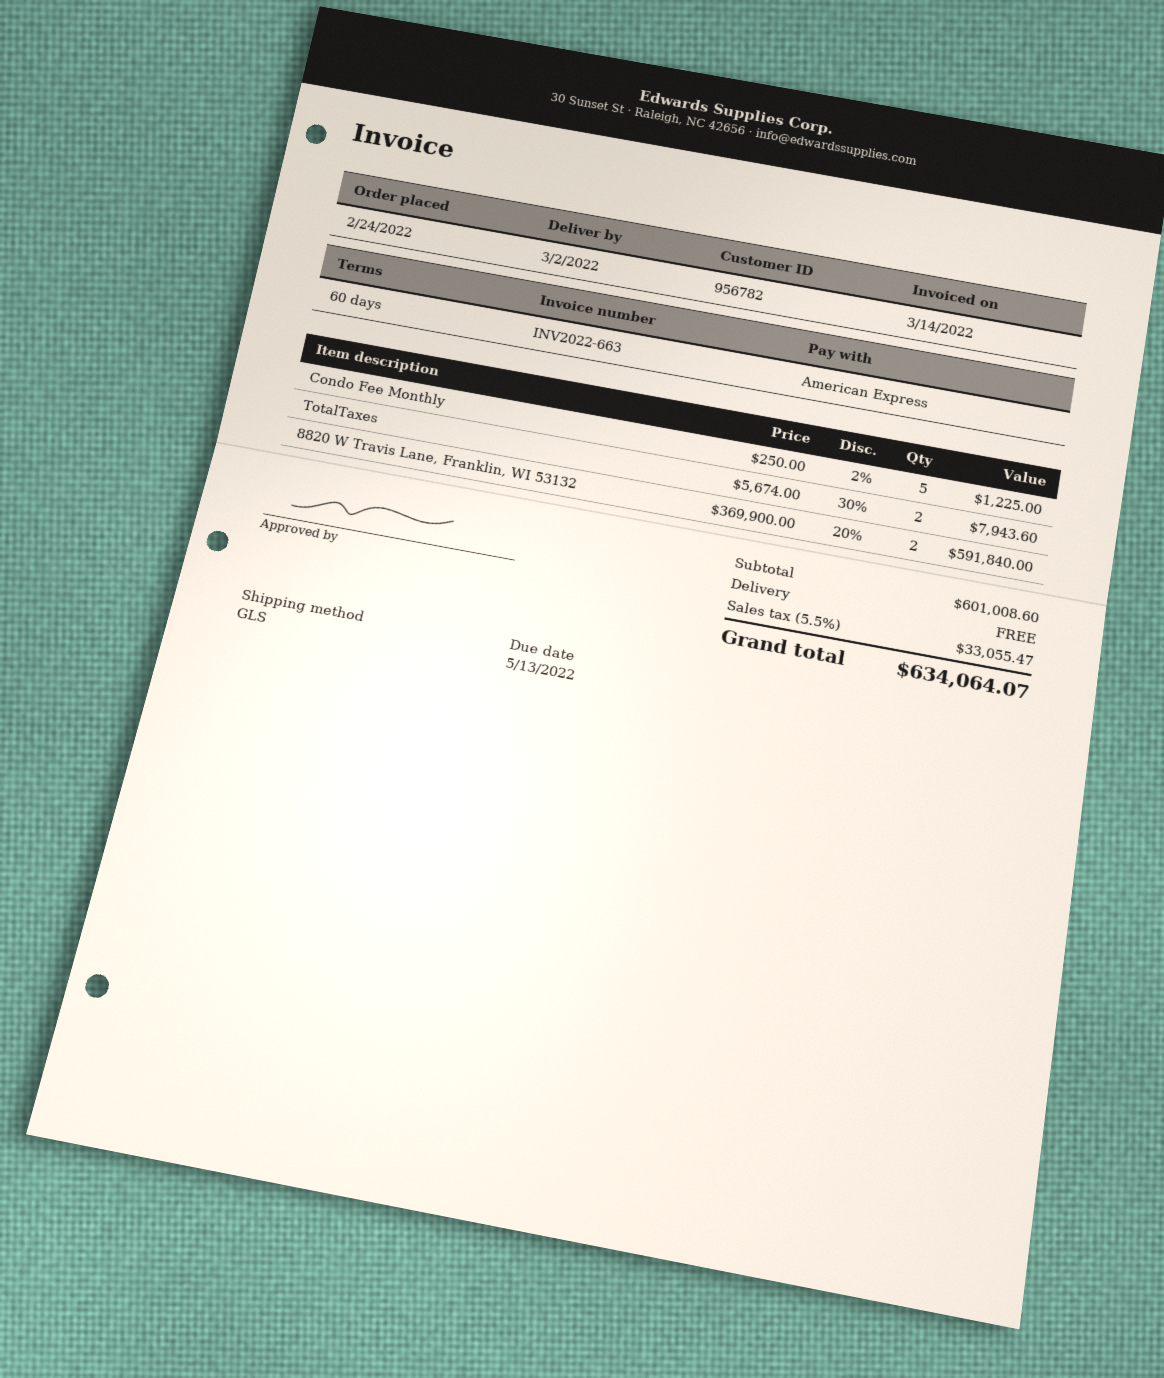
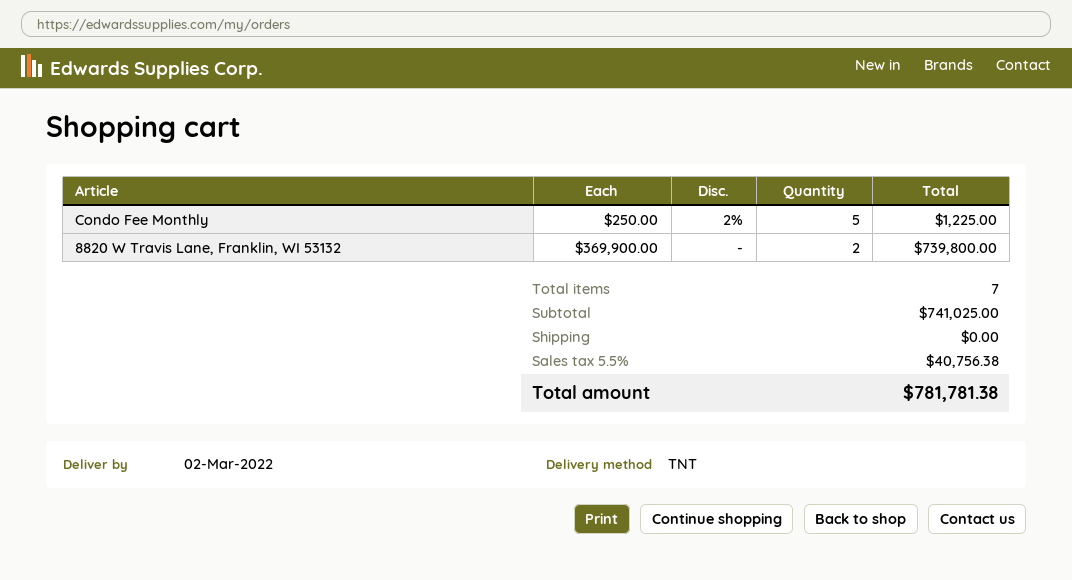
shipping method: GLS -> TNT
TotalTaxes: 2 x 5674.00 - 30% = 7943.60 -> none
8820 W Travis Lane, Franklin, WI 53132: 2 x 369900.00 - 20% = 591840.00 -> 2 x 369900.00 = 739800.00
subtotal: 601008.60 -> 741025.00
tax: 5.5% = 33055.47 -> 5.5% = 40756.38
total: 634064.07 -> 781781.38

